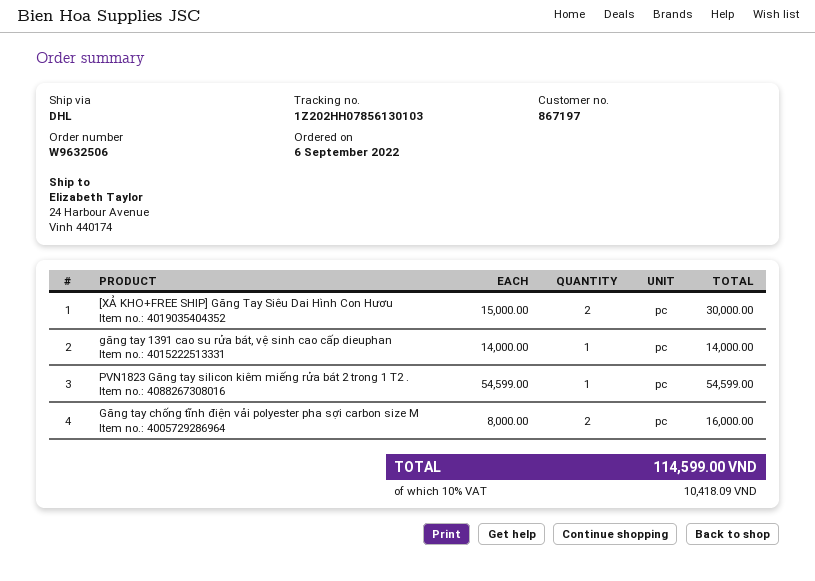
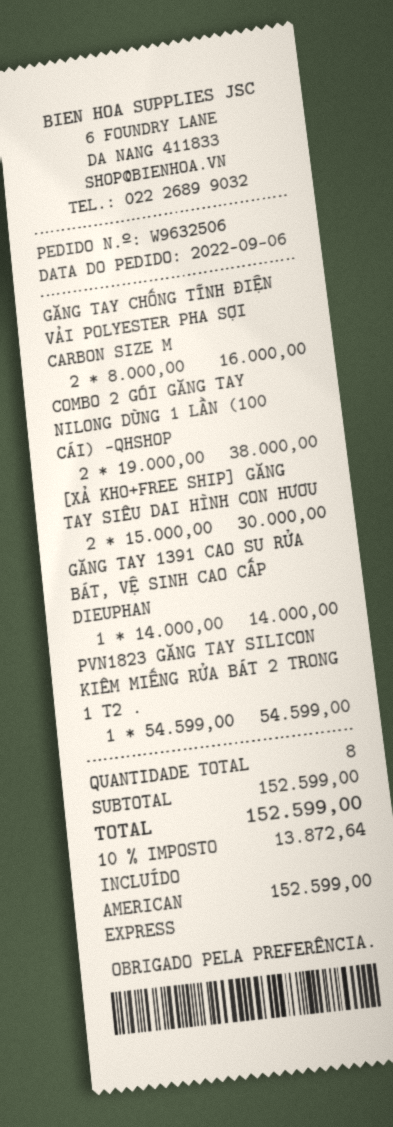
COMBO 2 GÓI GĂNG TAY NILONG DÙNG 1 LẦN (100 CÁI) -QHSHOP: none -> 2 x 19000.00 = 38000.00
tax: 10% = 10418.09 -> 10% = 13872.64
total: 114599.00 -> 152599.00

